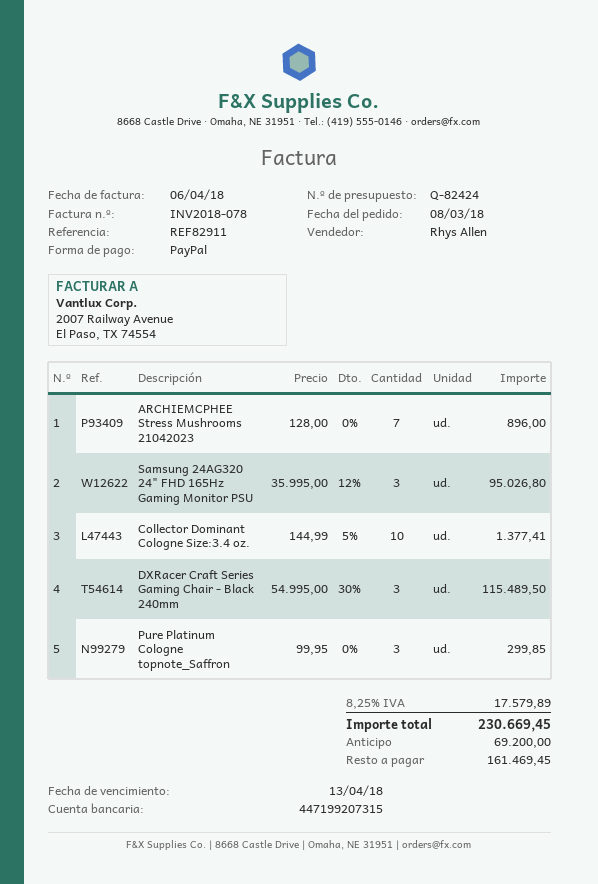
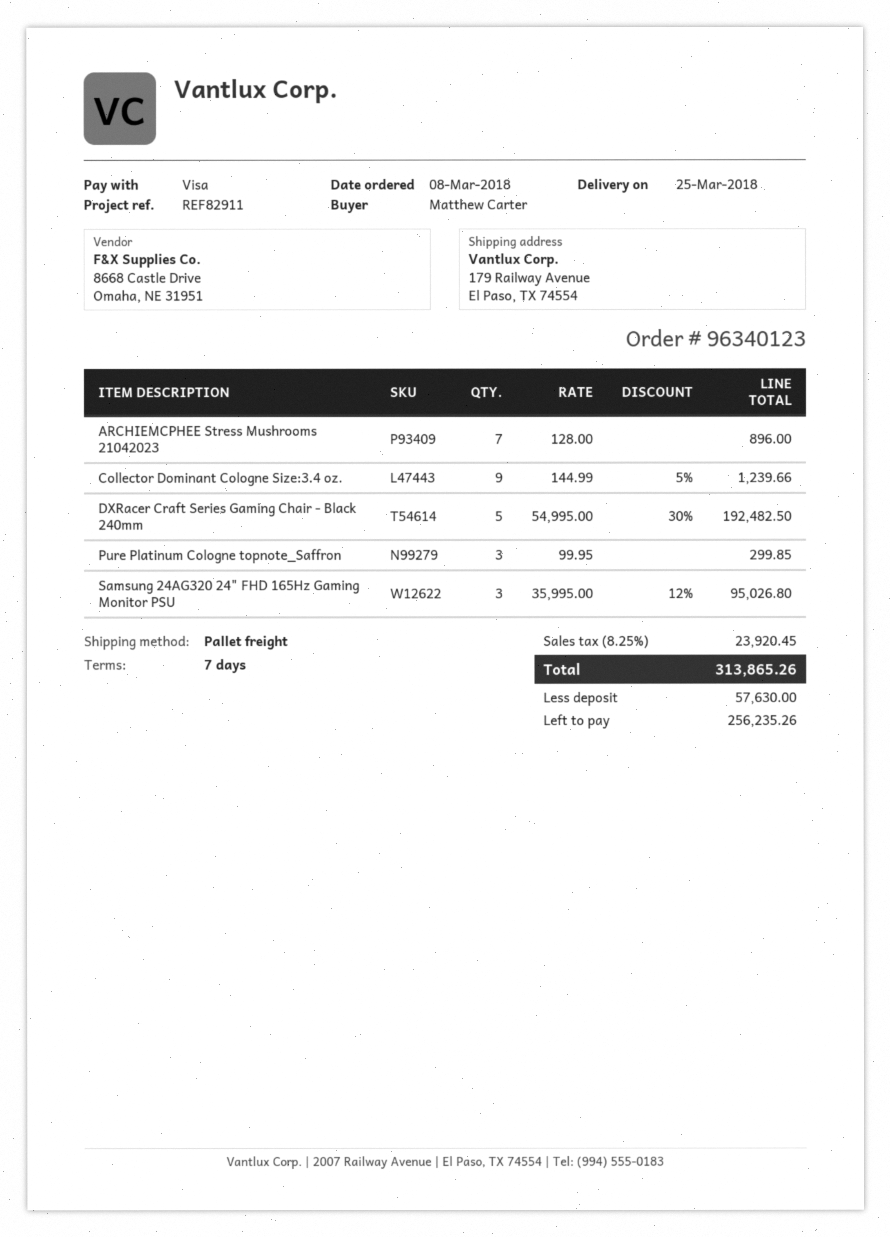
payment method: PayPal -> Visa
Collector Dominant Cologne Size:3.4 oz.: 10 x 144.99 - 5% = 1377.41 -> 9 x 144.99 - 5% = 1239.66
DXRacer Craft Series Gaming Chair - Black 240mm: 3 x 54995.00 - 30% = 115489.50 -> 5 x 54995.00 - 30% = 192482.50
tax: 8.25% = 17579.89 -> 8.25% = 23920.45
total: 230669.45 -> 313865.26
deposit: 69200.00 -> 57630.00
balance: 161469.45 -> 256235.26

